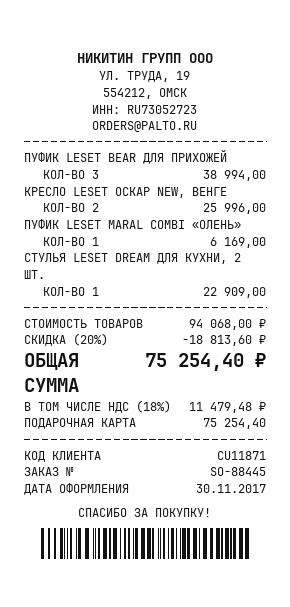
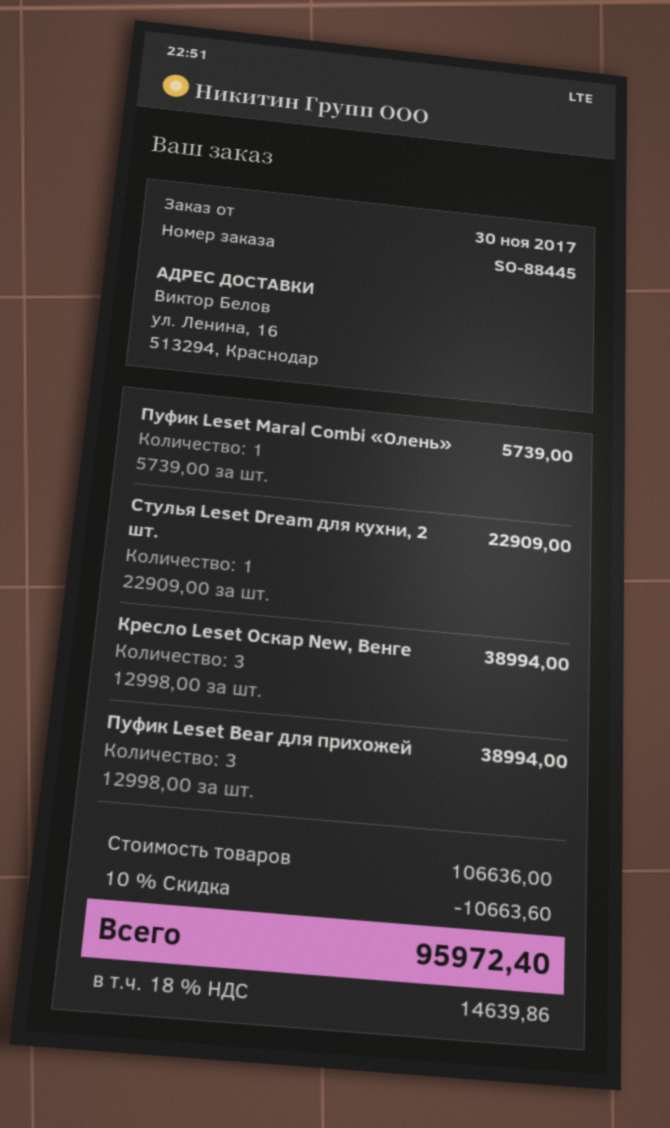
КРЕСЛО LESET ОСКАР NEW, ВЕНГЕ: 2 for 25996.00 -> 3 for 38994.00
ПУФИК LESET MARAL COMBI «ОЛЕНЬ»: 1 for 6169.00 -> 1 for 5739.00
subtotal: 94068.00 -> 106636.00
discount: 20% = 18813.60 -> 10% = 10663.60
tax: 18% = 11479.48 -> 18% = 14639.86
total: 75254.40 -> 95972.40

